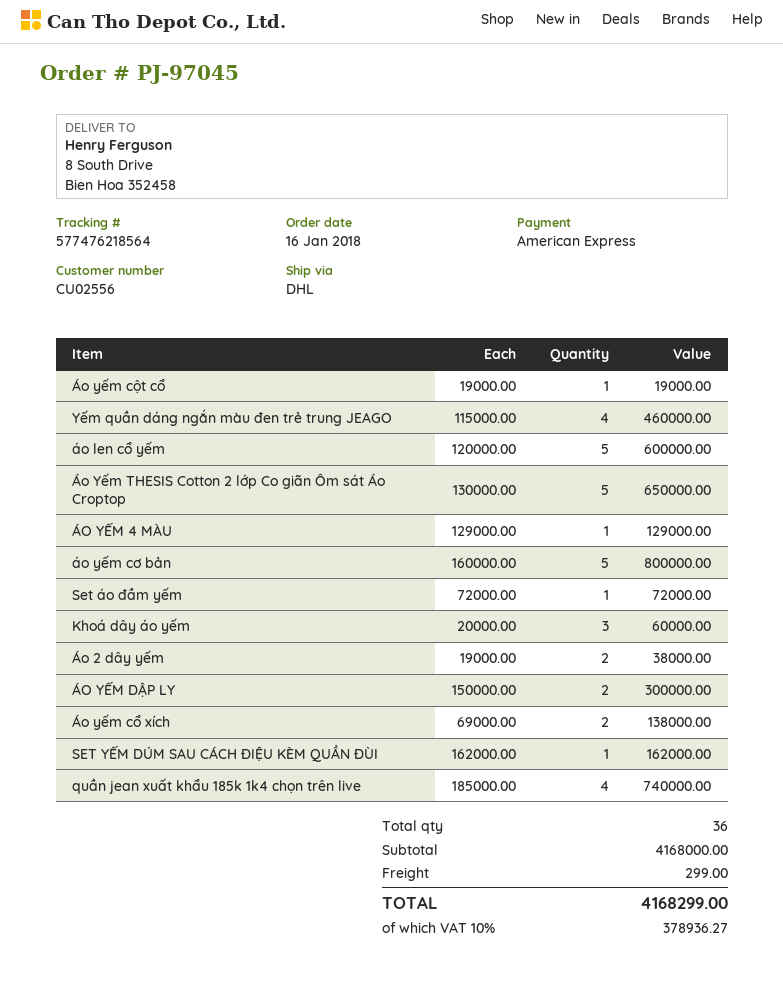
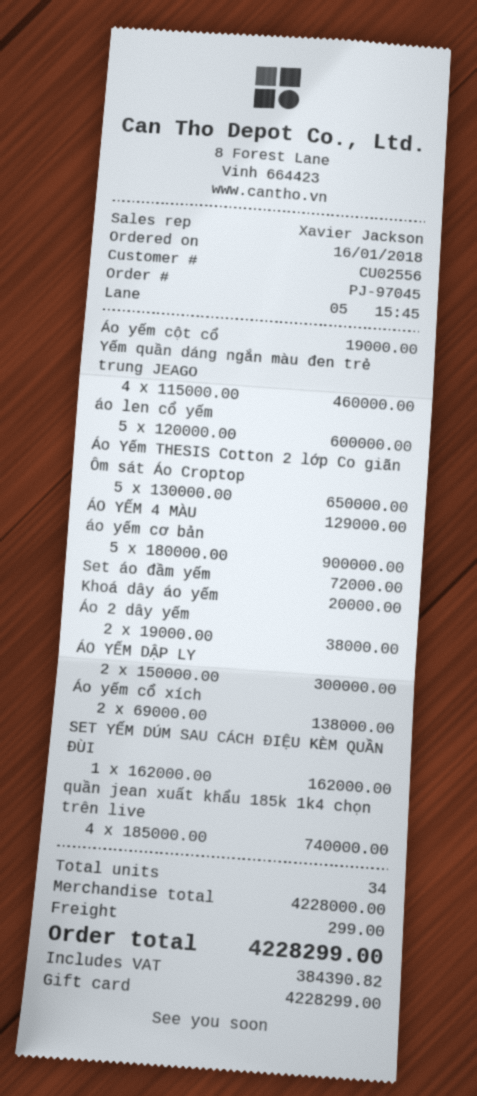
payment method: American Express -> gift card
áo yếm cơ bản: 5 x 160000.00 = 800000.00 -> 5 x 180000.00 = 900000.00
Khoá dây áo yếm: 3 x 20000.00 = 60000.00 -> 1 x 20000.00 = 20000.00
total quantity: 36 -> 34
subtotal: 4168000.00 -> 4228000.00
tax: 378936.27 -> 384390.82
total: 4168299.00 -> 4228299.00

